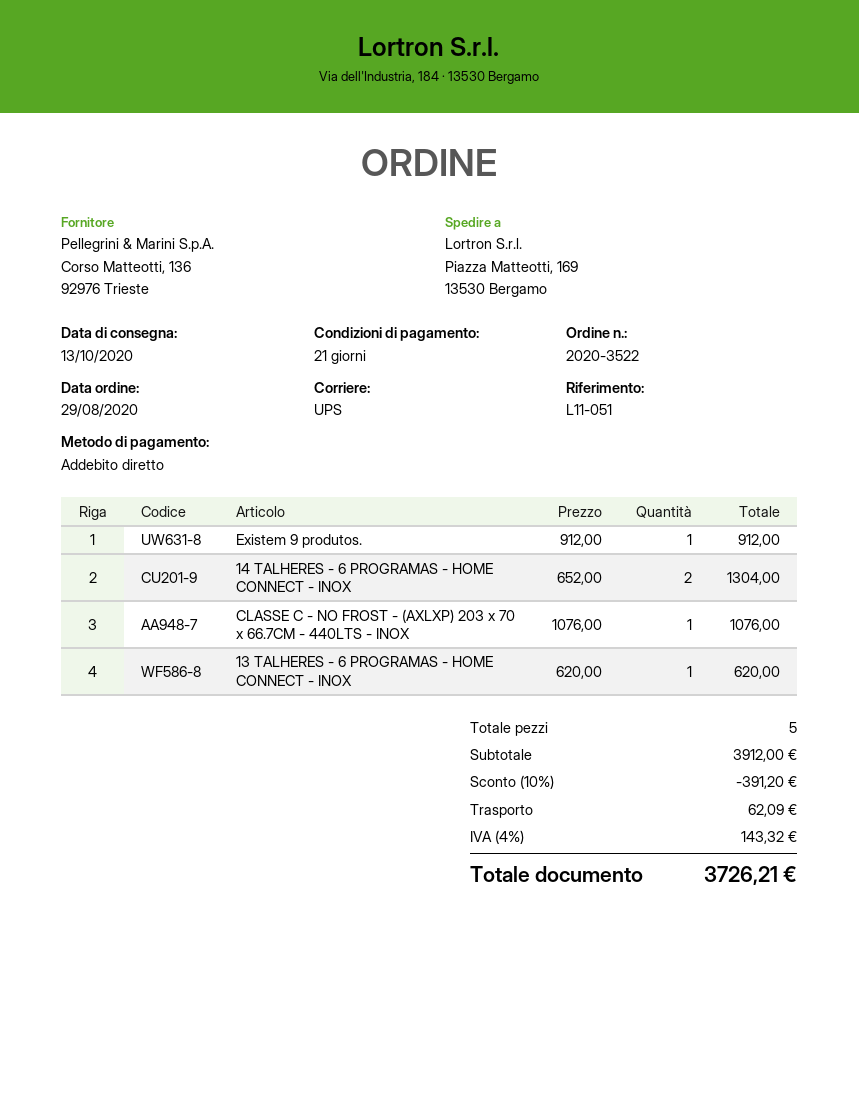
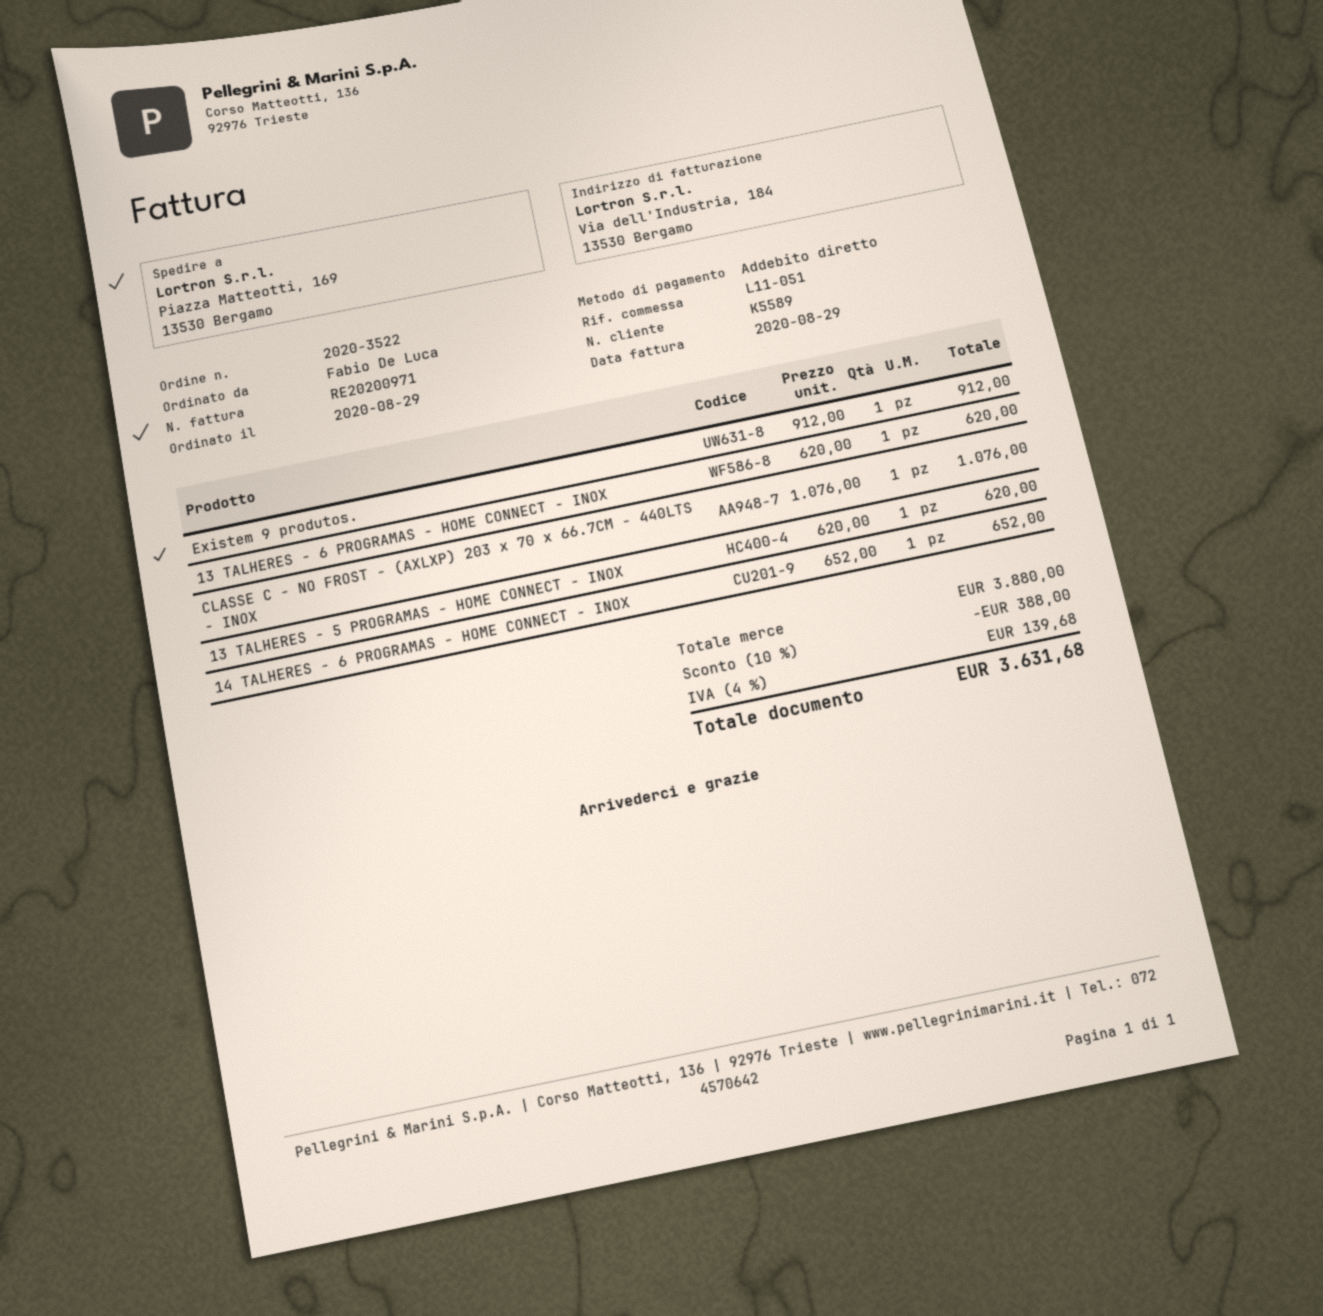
14 TALHERES - 6 PROGRAMAS - HOME CONNECT - INOX: 2 x 652.00 = 1304.00 -> 1 x 652.00 = 652.00
13 TALHERES - 5 PROGRAMAS - HOME CONNECT - INOX: none -> 1 x 620.00 = 620.00
subtotal: 3912.00 -> 3880.00
discount: 10% = 391.20 -> 10% = 388.00
shipping: 62.09 -> none
tax: 4% = 143.32 -> 4% = 139.68
total: 3726.21 -> 3631.68

